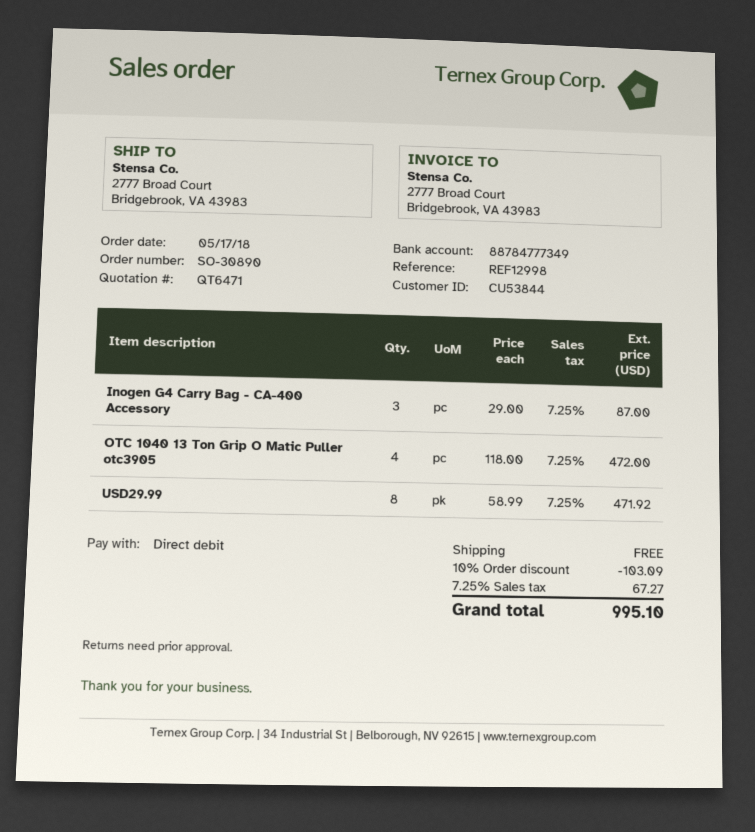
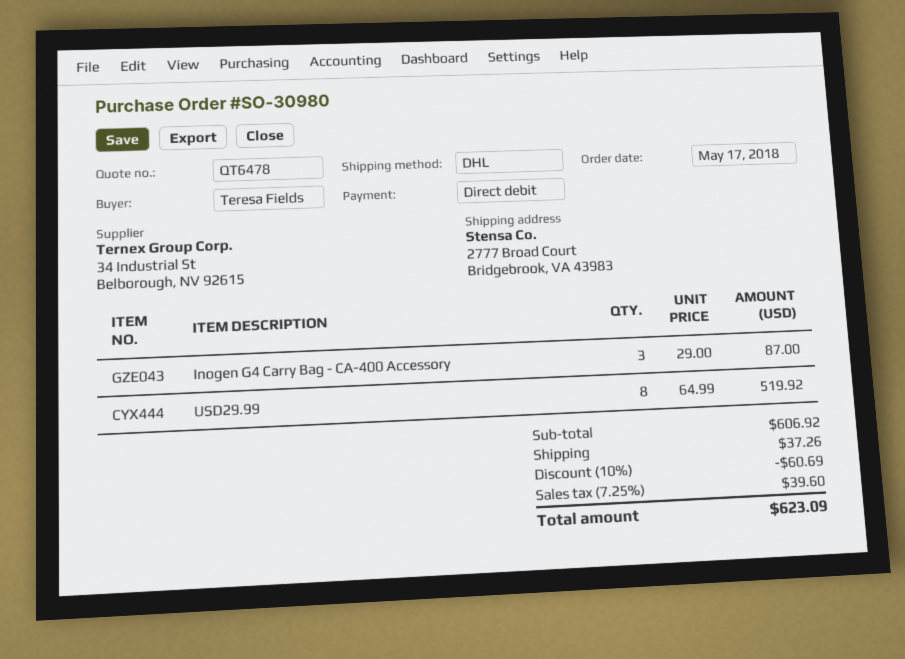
quote number: QT6471 -> QT6478
order number: SO-30890 -> SO-30980
OTC 1040 13 Ton Grip O Matic Puller otc3905: 4 x 118.00 = 472.00 -> none
USD29.99: 8 x 58.99 = 471.92 -> 8 x 64.99 = 519.92
discount: 10% = 103.09 -> 10% = 60.69
shipping: 0.00 -> 37.26
tax: 7.25% = 67.27 -> 7.25% = 39.60
total: 995.10 -> 623.09

